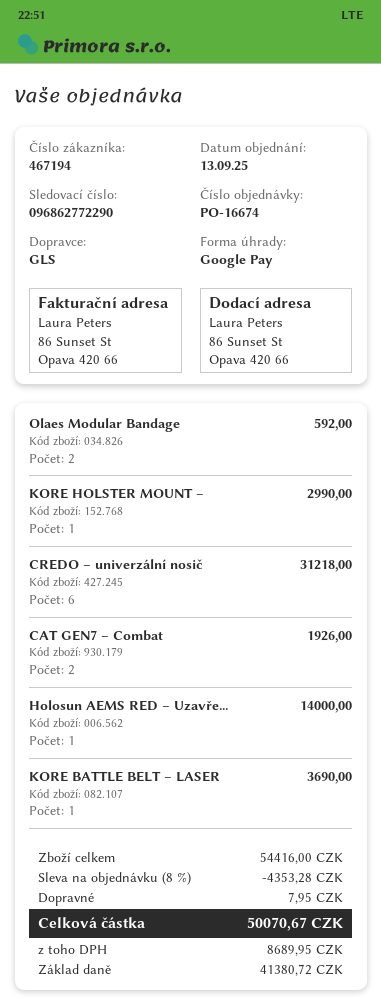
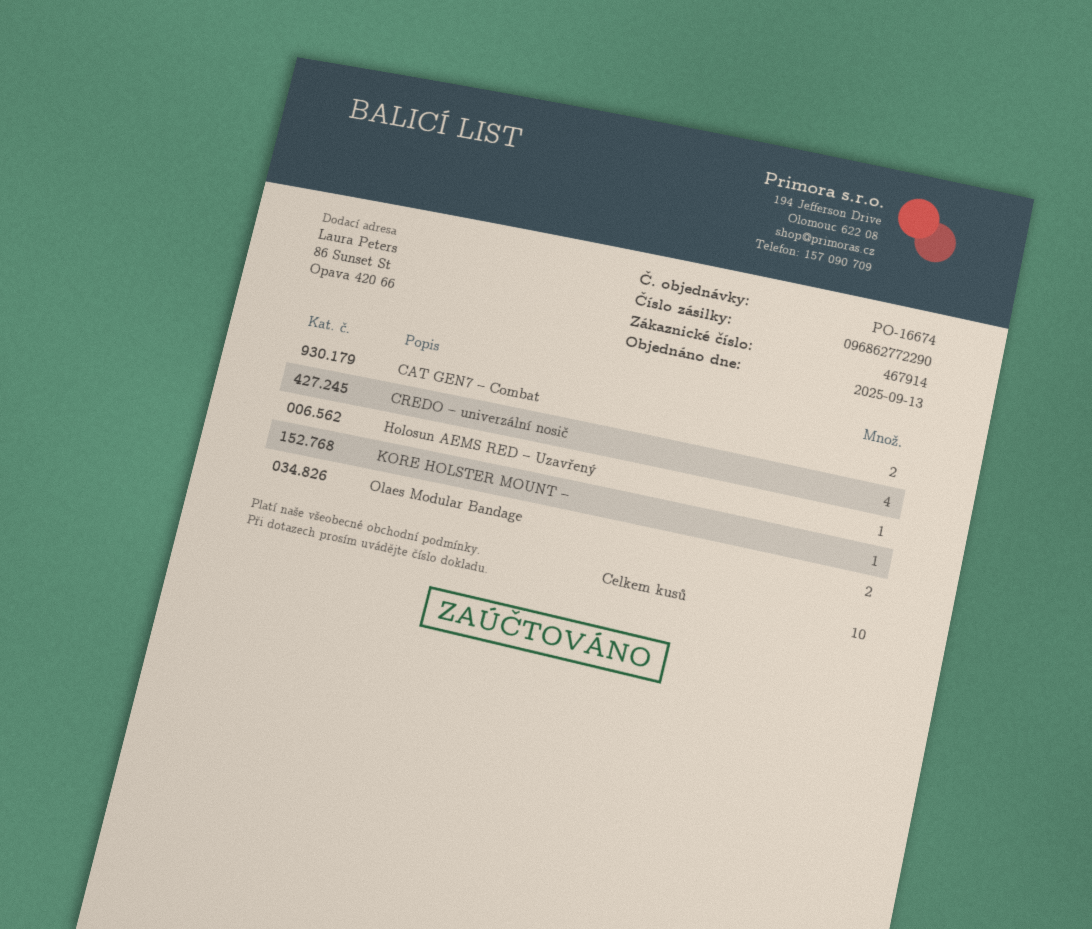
customer number: 467194 -> 467914
CREDO – univerzální nosič: 6 -> 4
KORE BATTLE BELT – LASER: 1 -> none

